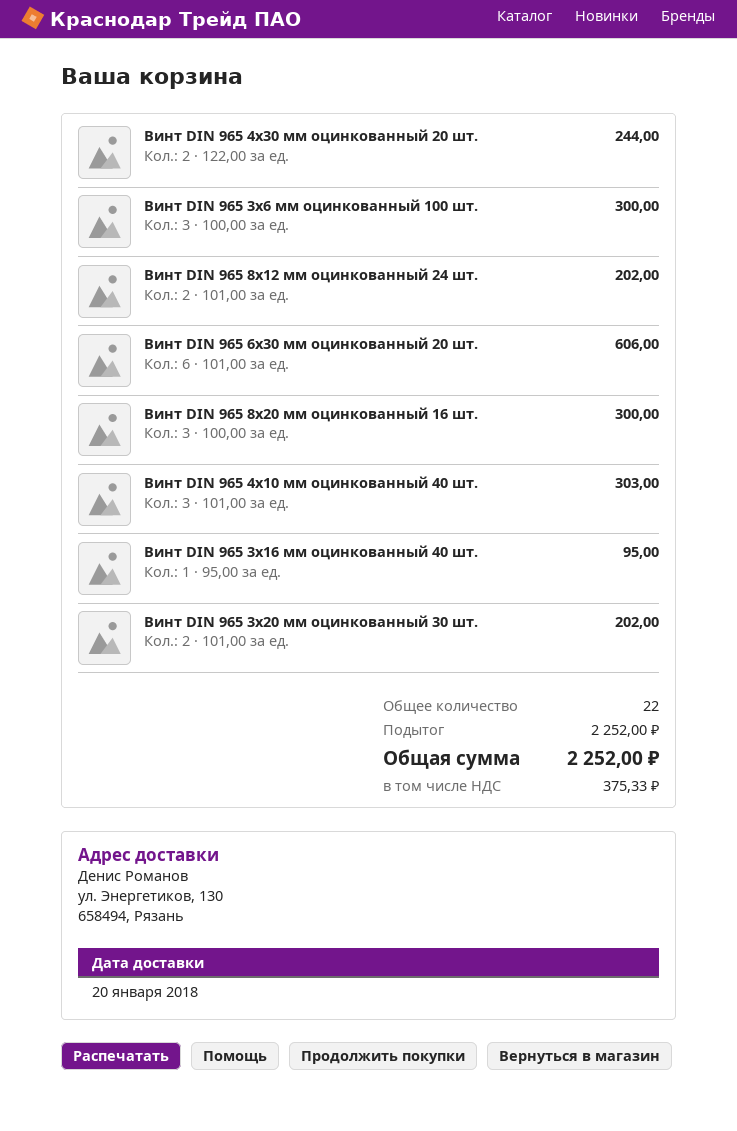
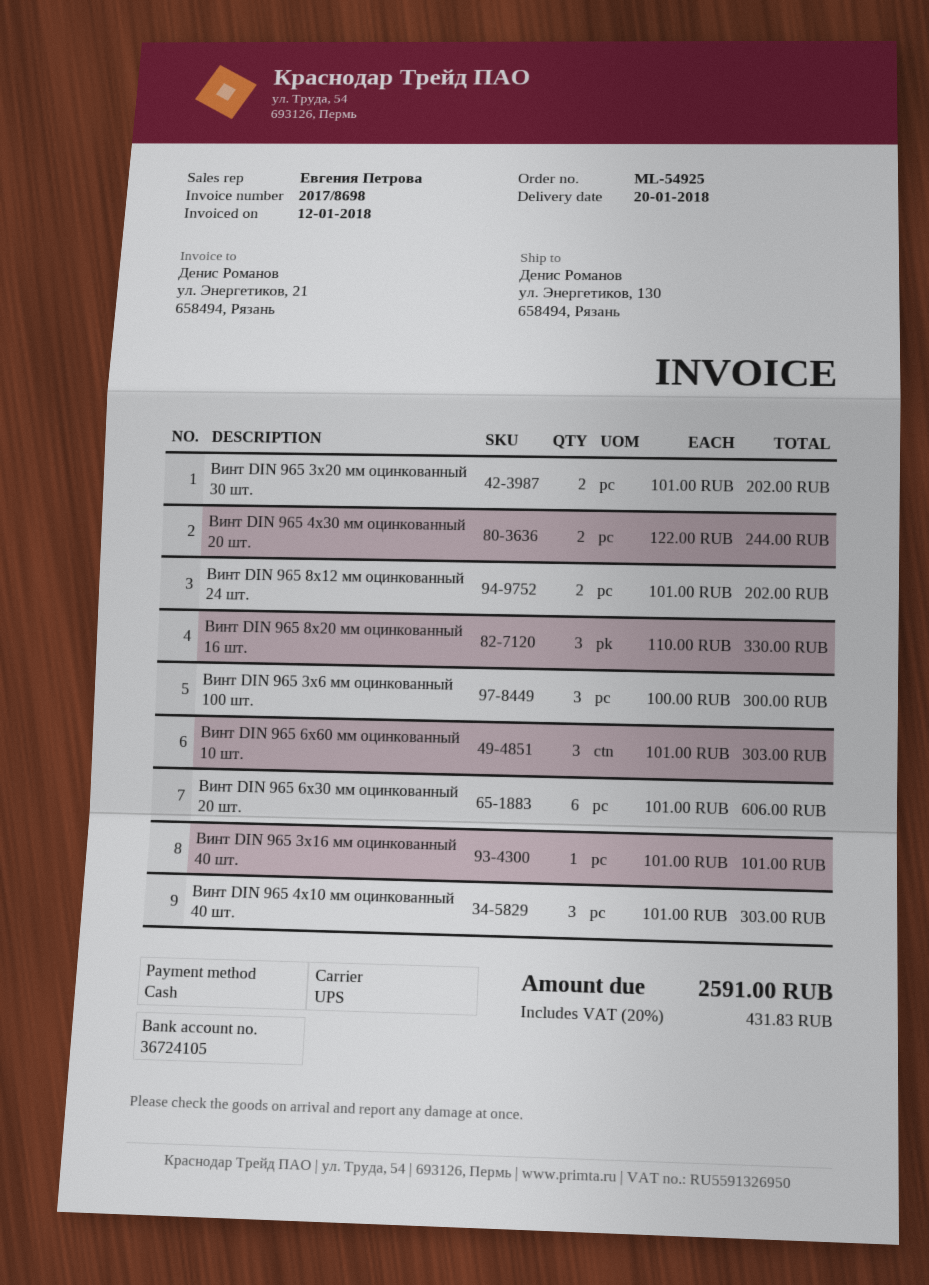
Винт DIN 965 8x20 мм оцинкованный 16 шт.: 3 x 100.00 = 300.00 -> 3 x 110.00 = 330.00
Винт DIN 965 3x16 мм оцинкованный 40 шт.: 1 x 95.00 = 95.00 -> 1 x 101.00 = 101.00
Винт DIN 965 6x60 мм оцинкованный 10 шт.: none -> 3 x 101.00 = 303.00
tax: 375.33 -> 431.83
total: 2252.00 -> 2591.00

